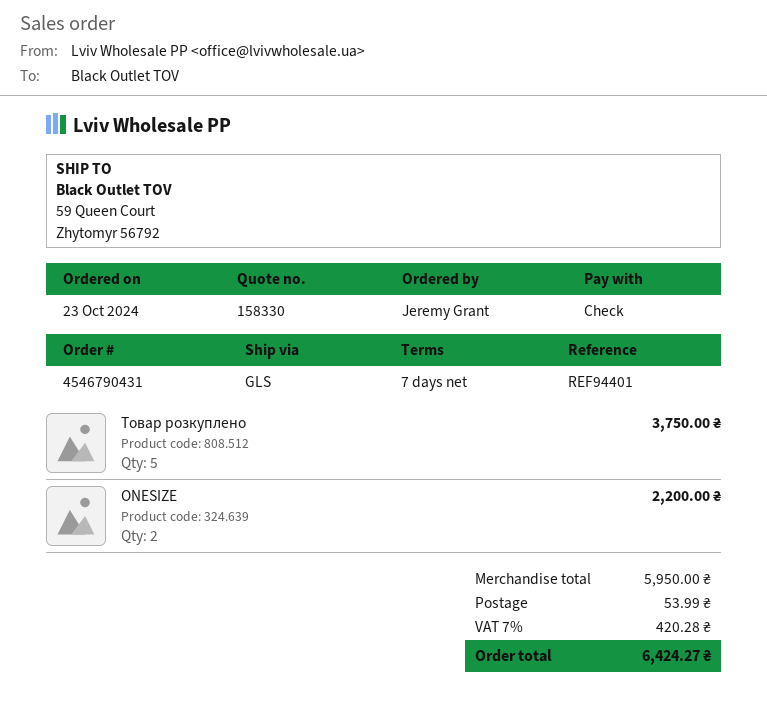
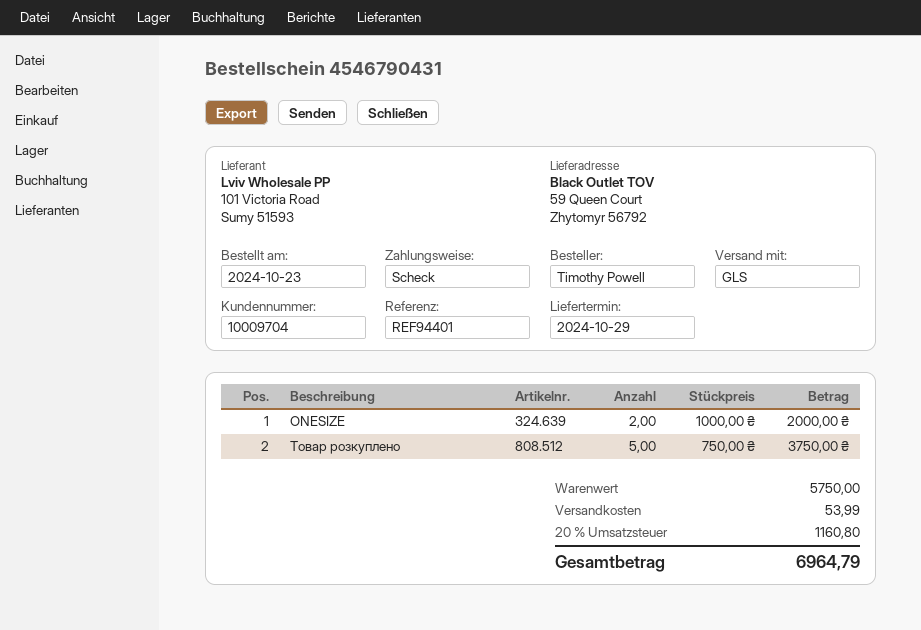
ordered by: Jeremy Grant -> Timothy Powell
ONESIZE: 2 for 2200.00 -> 2 for 2000.00
subtotal: 5950.00 -> 5750.00
tax: 7% = 420.28 -> 20% = 1160.80
total: 6424.27 -> 6964.79

